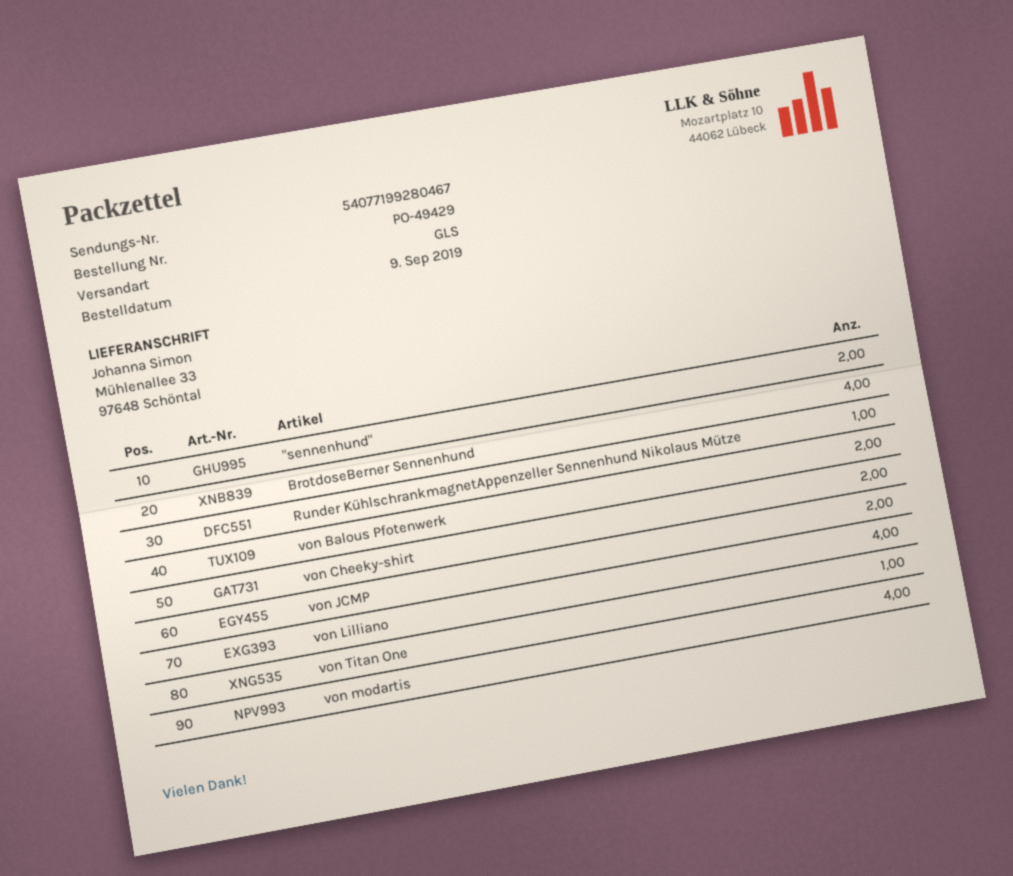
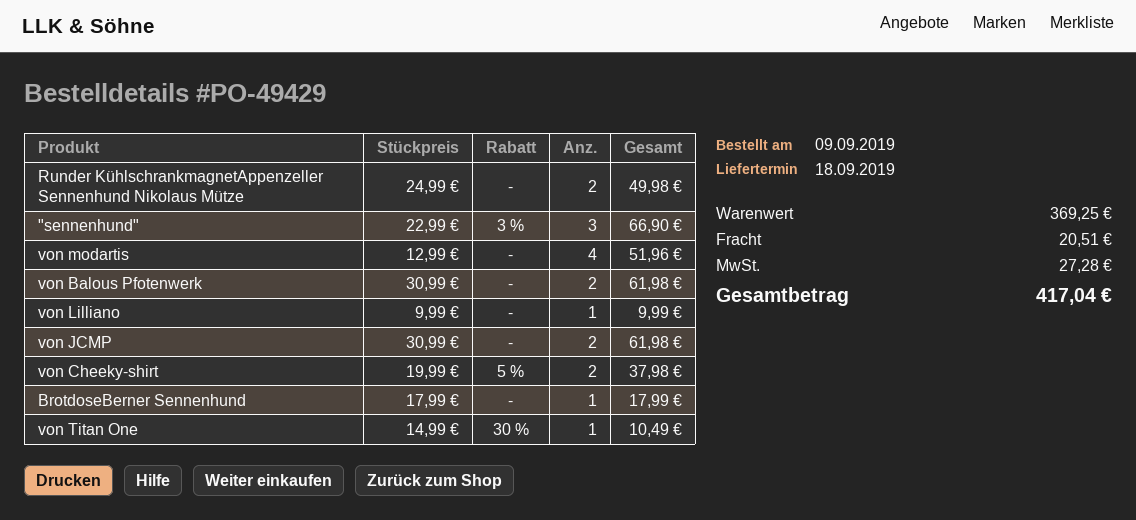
"sennenhund": 2 -> 3
BrotdoseBerner Sennenhund: 4 -> 1
Runder KühlschrankmagnetAppenzeller Sennenhund Nikolaus Mütze: 1 -> 2
von Lilliano: 4 -> 1

